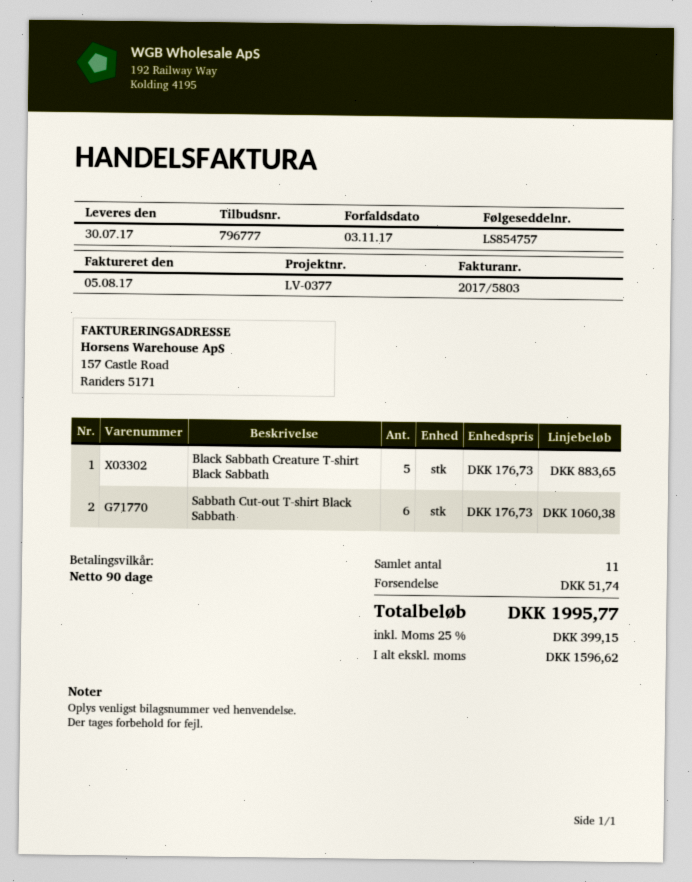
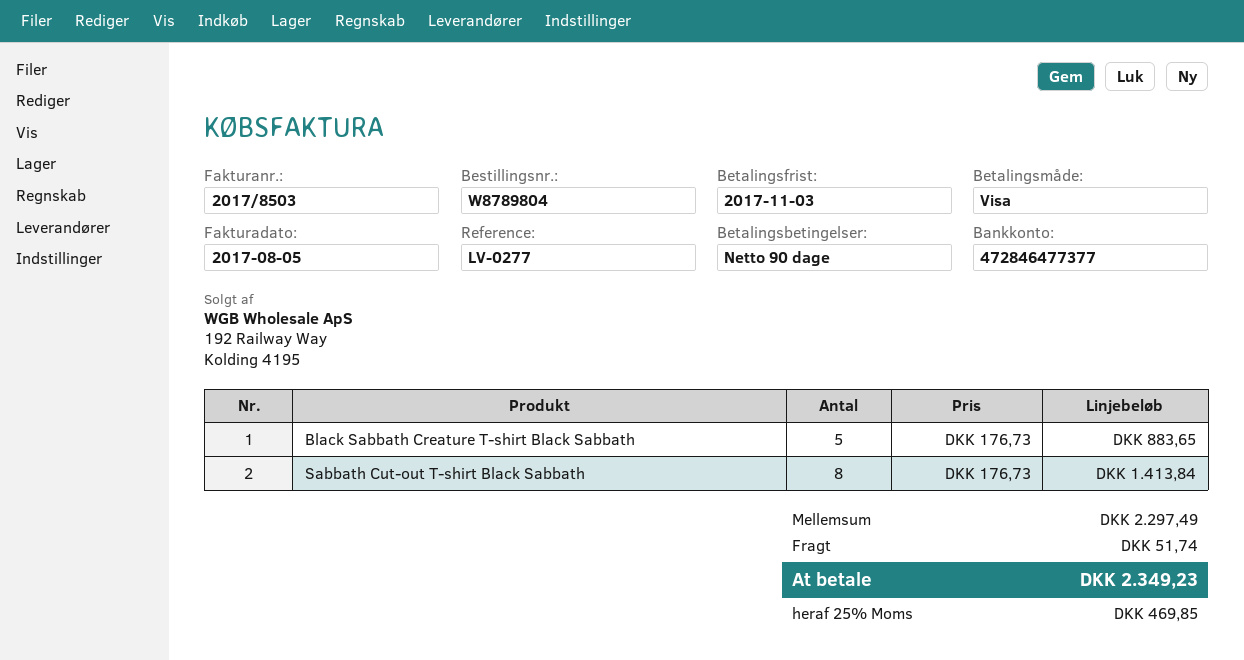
invoice number: 2017/5803 -> 2017/8503
reference: LV-0377 -> LV-0277
Sabbath Cut-out T-shirt Black Sabbath: 6 x 176.73 = 1060.38 -> 8 x 176.73 = 1413.84
tax: 25% = 399.15 -> 25% = 469.85
total: 1995.77 -> 2349.23

